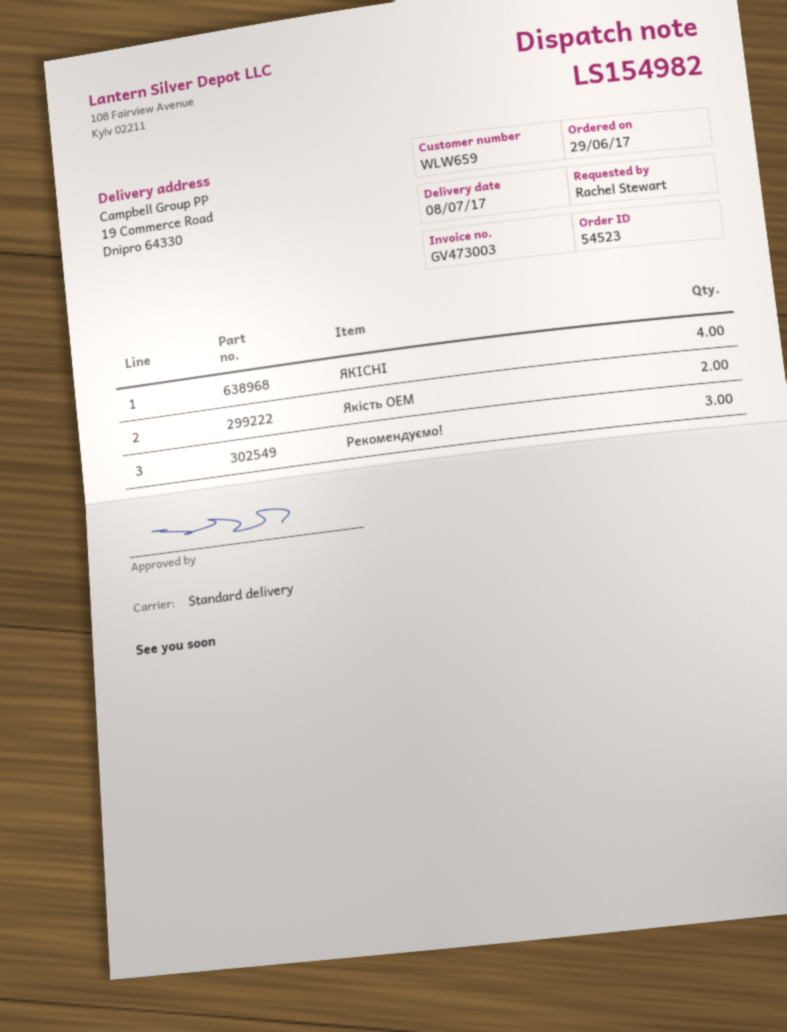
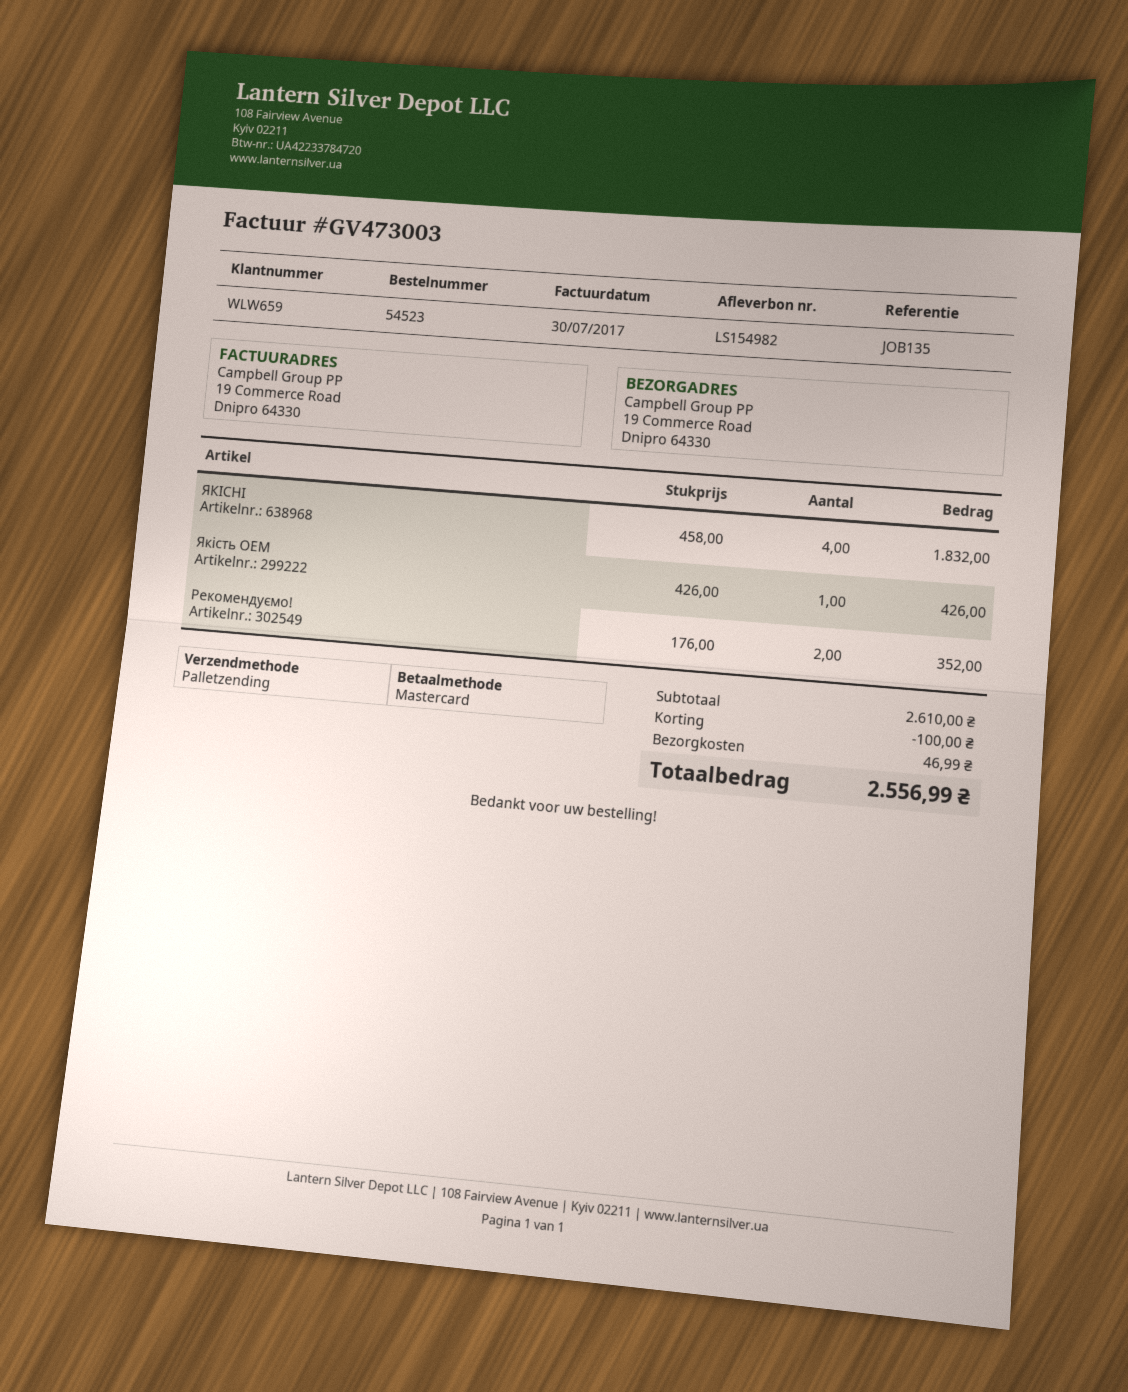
shipping method: standard -> pallet freight
Якість OEM: 2 -> 1
Рекомендуємо!: 3 -> 2

